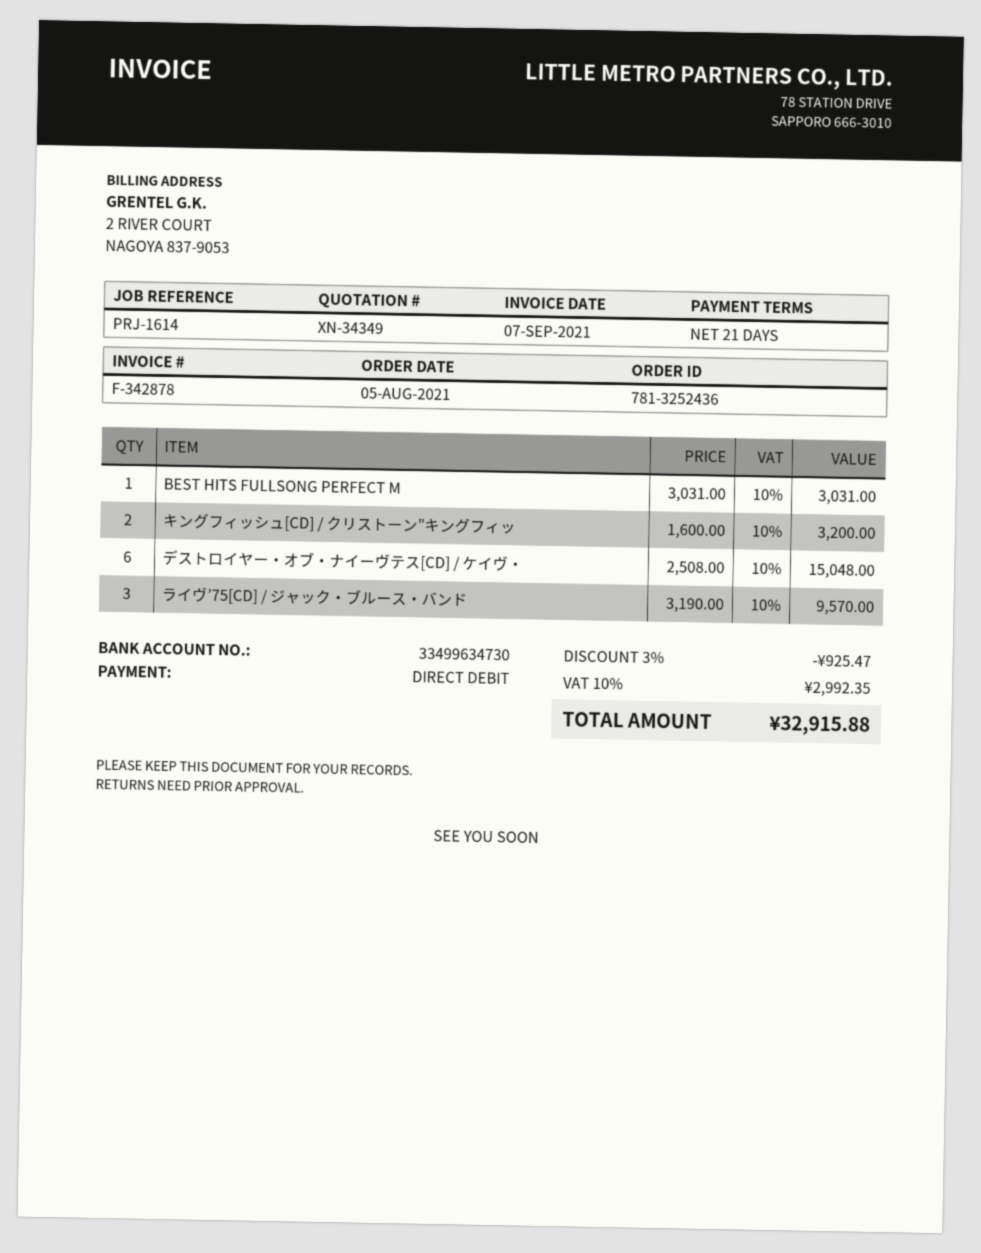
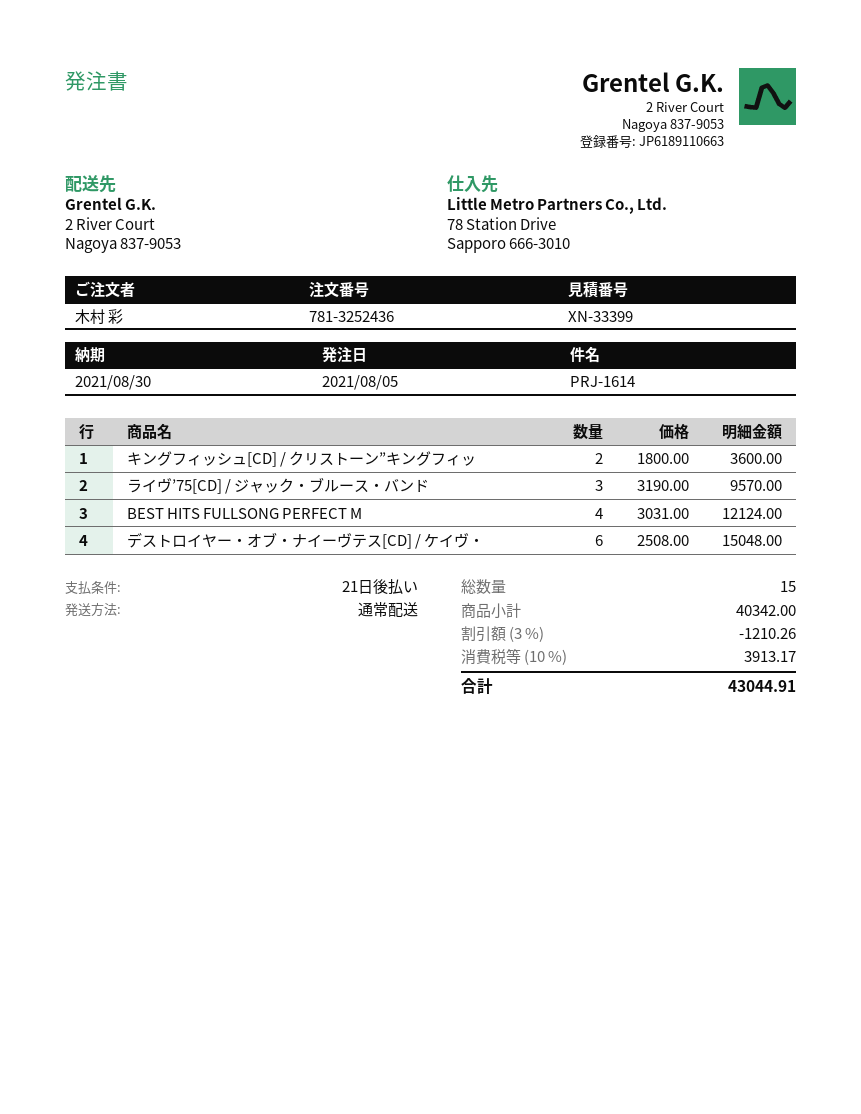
quote number: XN-34349 -> XN-33399
BEST HITS FULLSONG PERFECT M: 1 x 3031.00 = 3031.00 -> 4 x 3031.00 = 12124.00
キングフィッシュ[CD] / クリストーン”キングフィッ: 2 x 1600.00 = 3200.00 -> 2 x 1800.00 = 3600.00
discount: 3% = 925.47 -> 3% = 1210.26
tax: 10% = 2992.35 -> 10% = 3913.17
total: 32915.88 -> 43044.91

